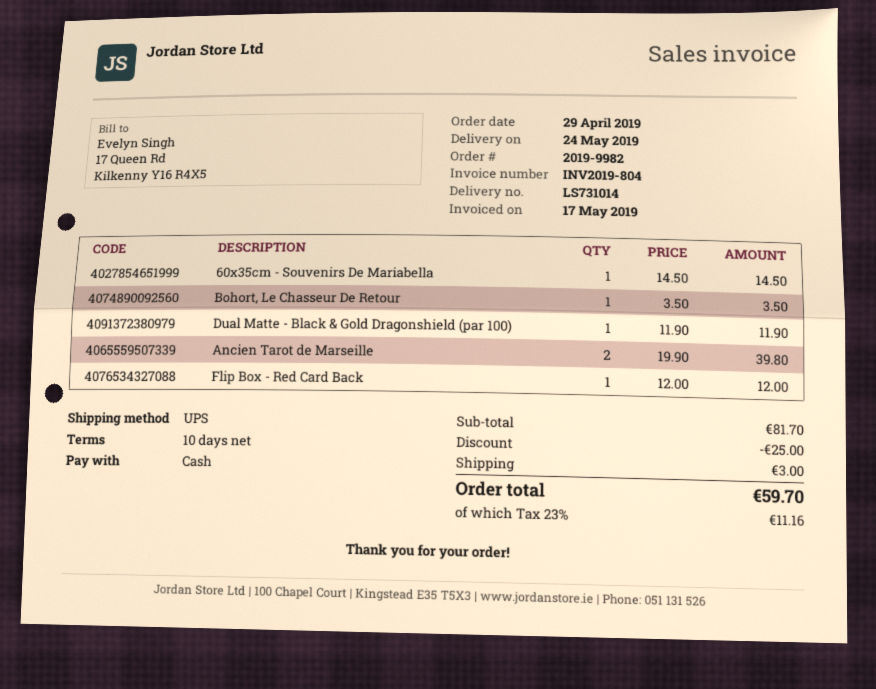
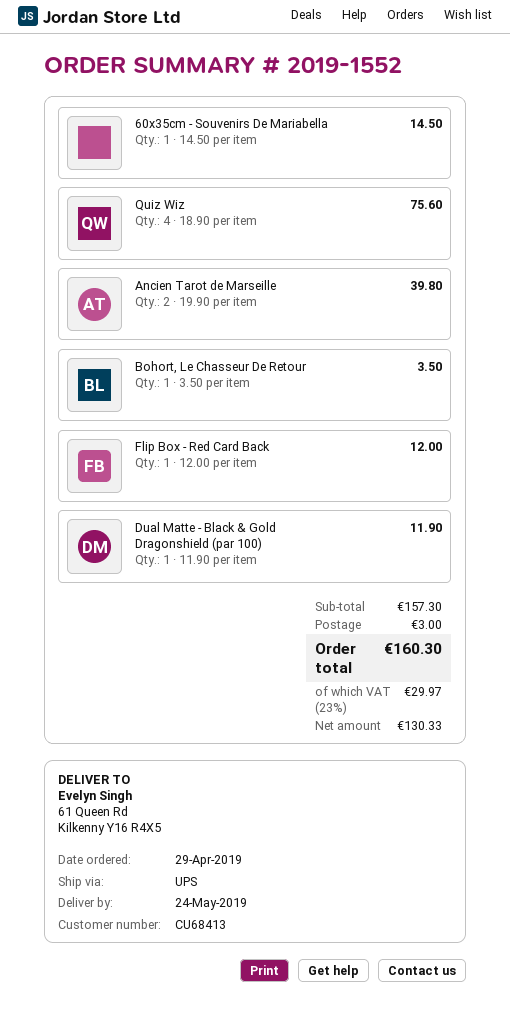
order number: 2019-9982 -> 2019-1552
Quiz Wiz: none -> 4 x 18.90 = 75.60
subtotal: 81.70 -> 157.30
discount: 25.00 -> none
tax: 23% = 11.16 -> 23% = 29.97
total: 59.70 -> 160.30

